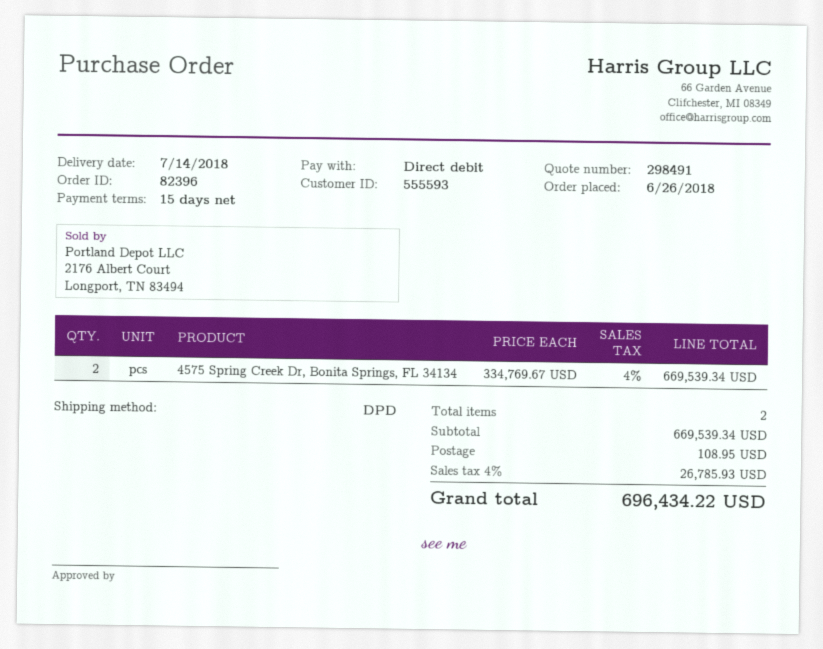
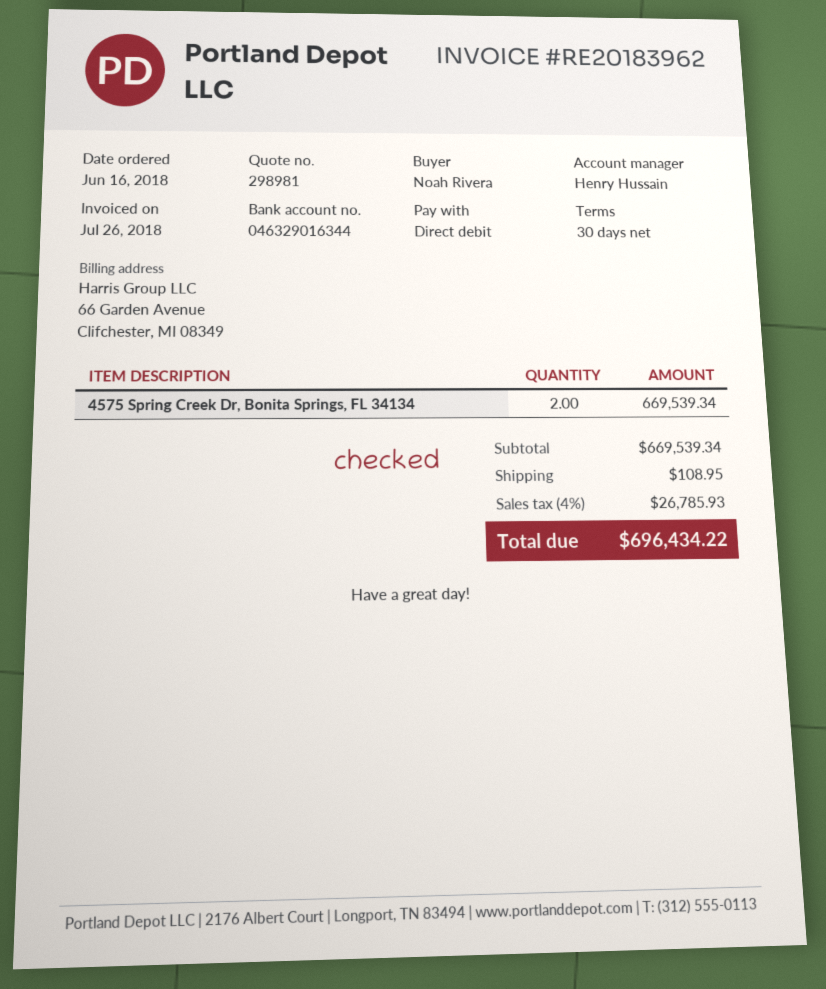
quote number: 298491 -> 298981
order date: 2018-06-26 -> 2018-06-16
payment terms: 15 days -> 30 days

